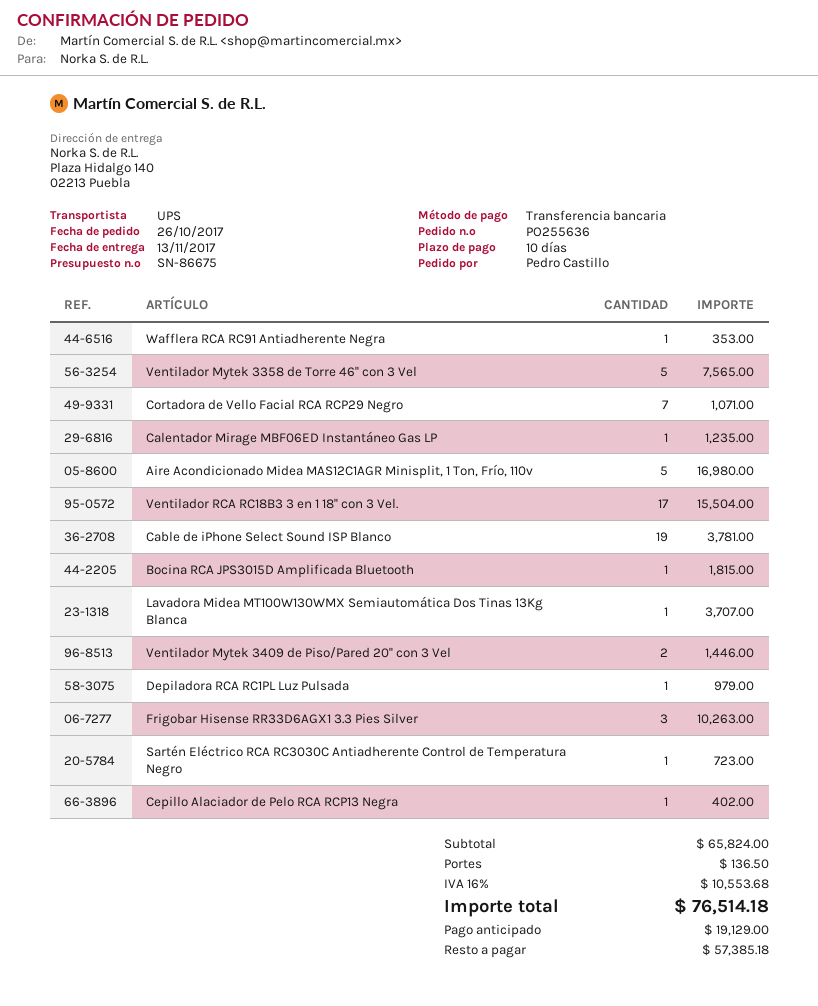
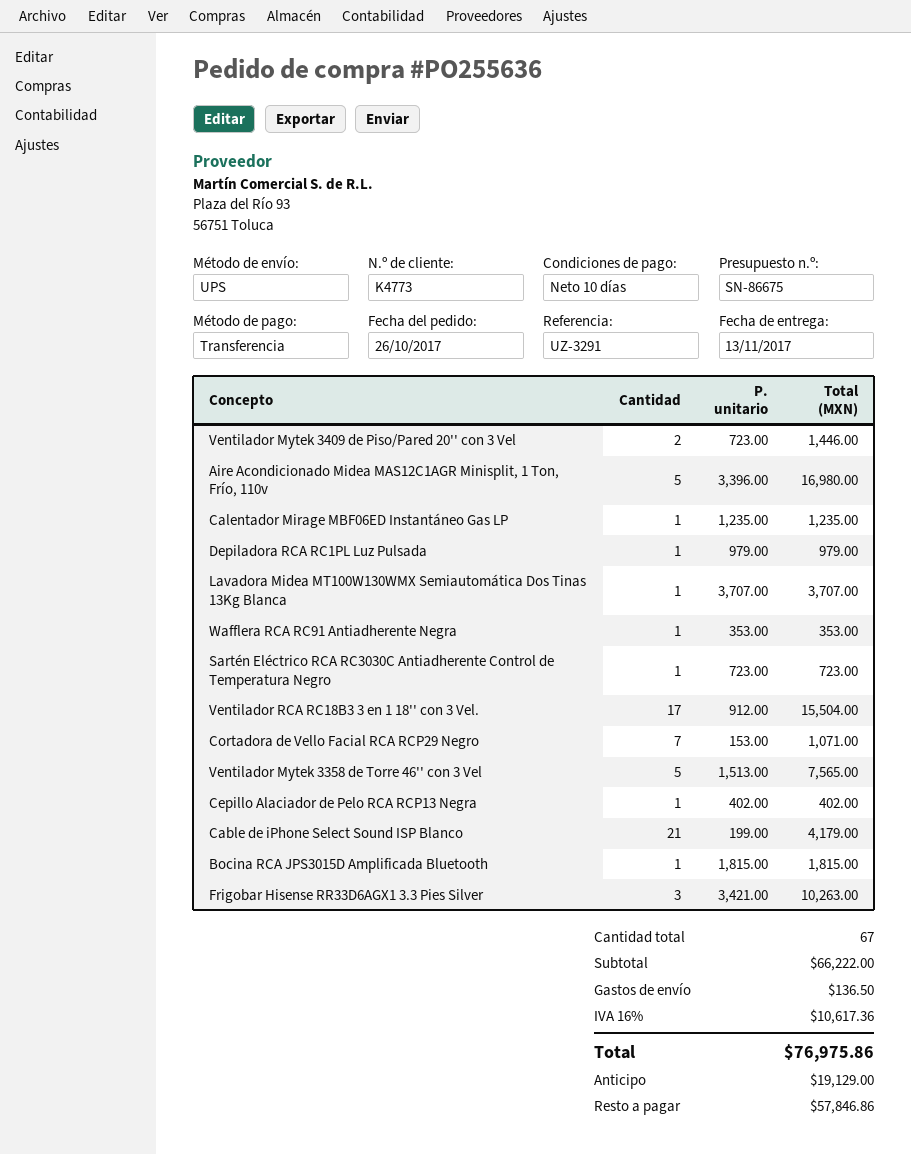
Cable de iPhone Select Sound ISP Blanco: 19 for 3781.00 -> 21 for 4179.00
subtotal: 65824.00 -> 66222.00
tax: 16% = 10553.68 -> 16% = 10617.36
total: 76514.18 -> 76975.86
balance: 57385.18 -> 57846.86

